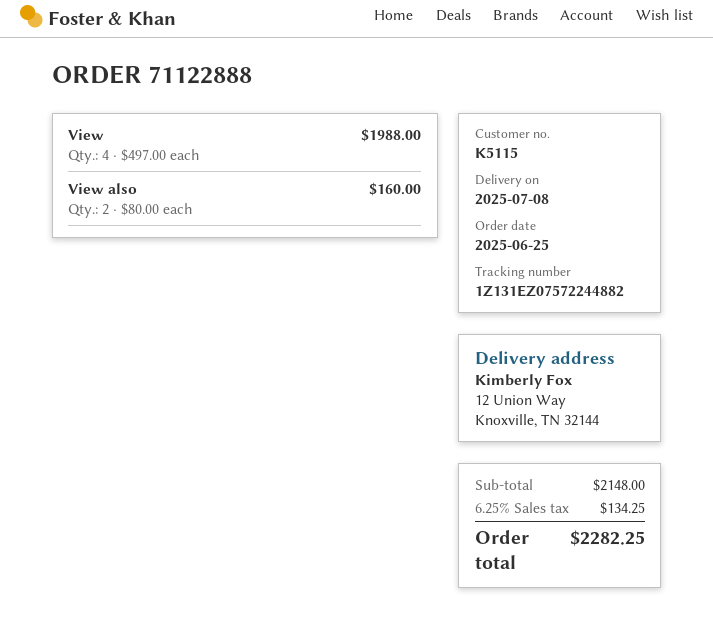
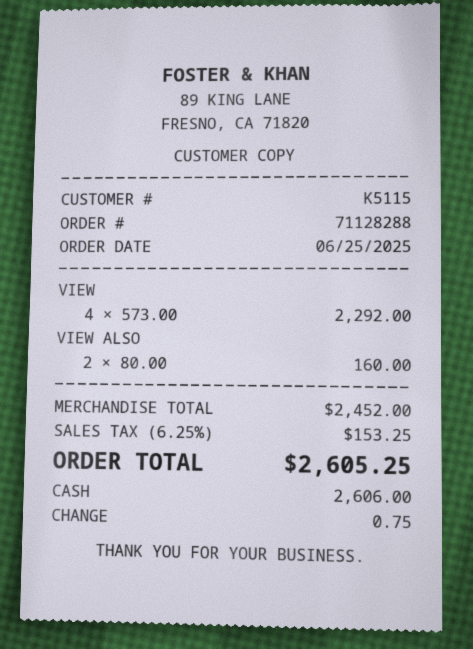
order number: 71122888 -> 71128288
View: 4 x 497.00 = 1988.00 -> 4 x 573.00 = 2292.00
subtotal: 2148.00 -> 2452.00
tax: 6.25% = 134.25 -> 6.25% = 153.25
total: 2282.25 -> 2605.25

